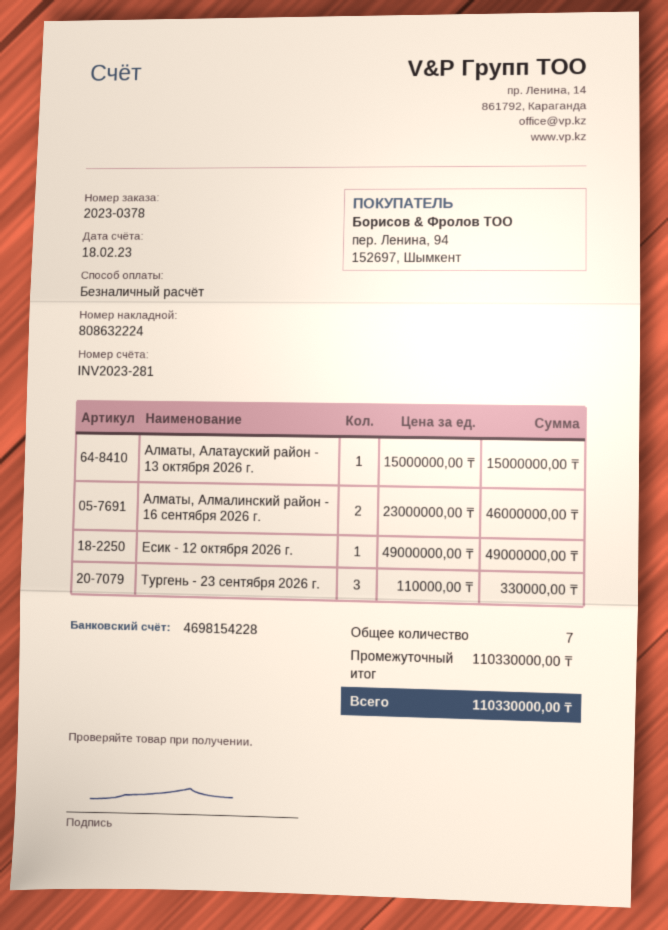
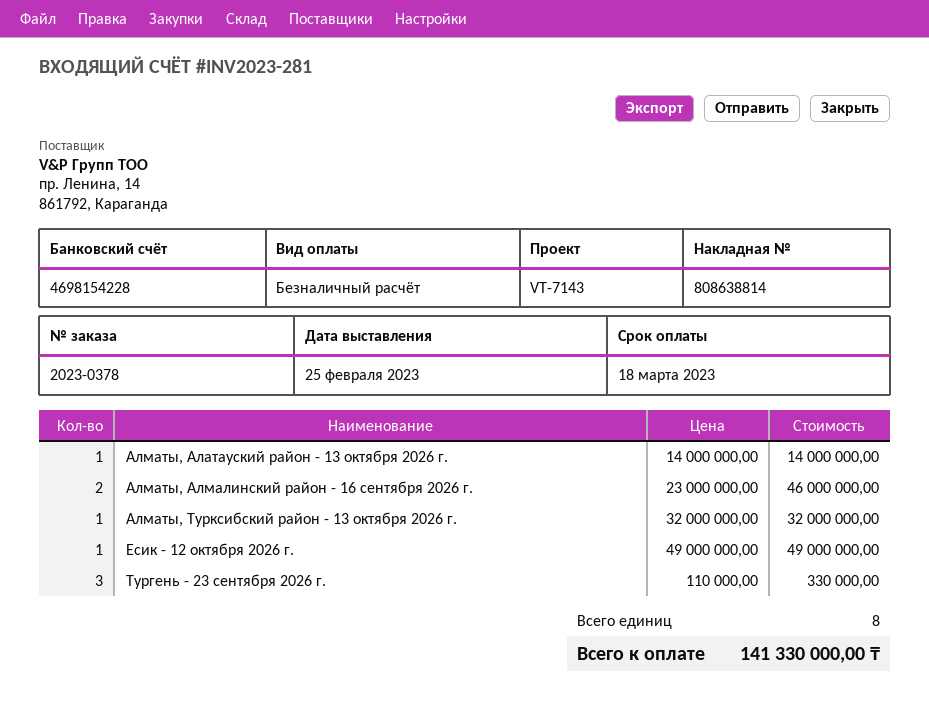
delivery note number: 808632224 -> 808638814
invoice date: 2023-02-18 -> 2023-02-25
Алматы, Алатауский район - 13 октября 2026 г.: 1 x 15000000.00 = 15000000.00 -> 1 x 14000000.00 = 14000000.00
Алматы, Турксибский район - 13 октября 2026 г.: none -> 1 x 32000000.00 = 32000000.00
total quantity: 7 -> 8
total: 110330000.00 -> 141330000.00

